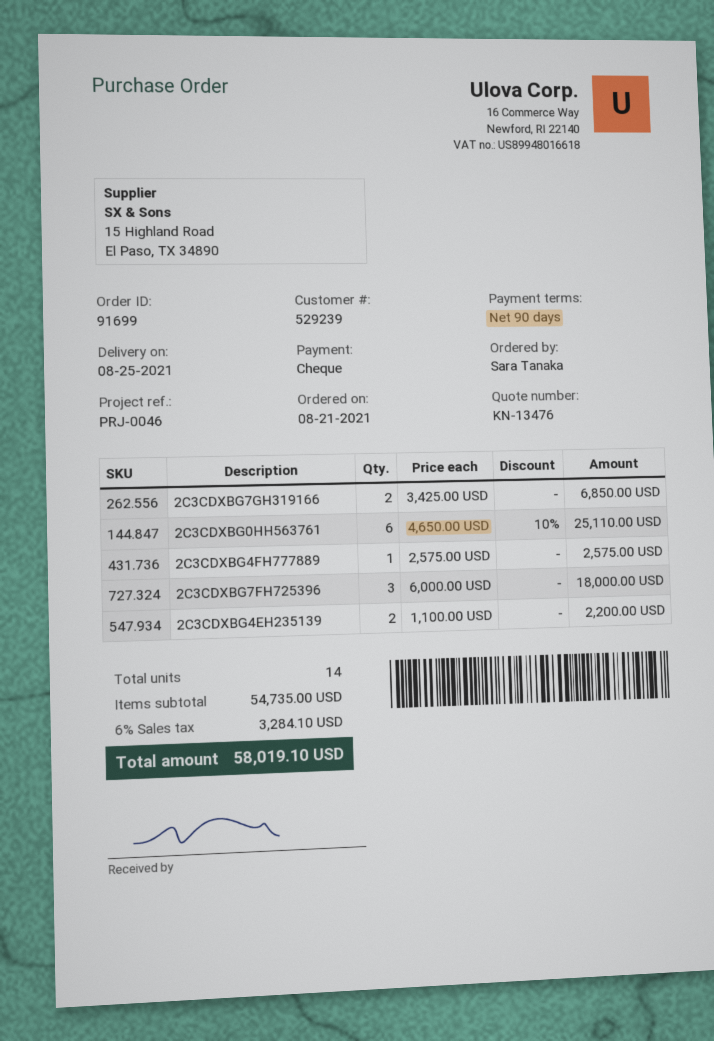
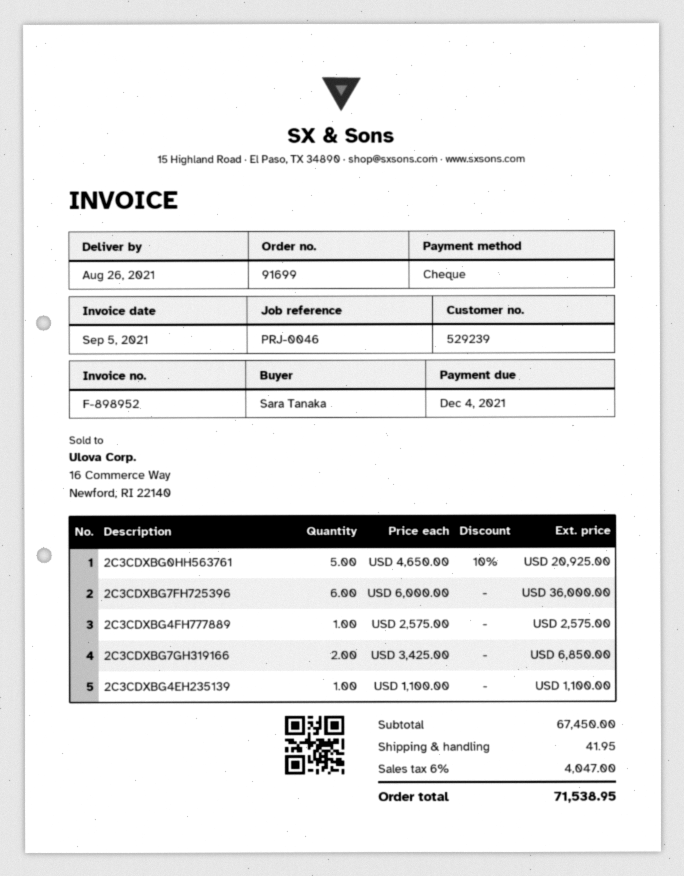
delivery date: 2021-08-25 -> 2021-08-26
2C3CDXBG0HH563761: 6 x 4650.00 - 10% = 25110.00 -> 5 x 4650.00 - 10% = 20925.00
2C3CDXBG7FH725396: 3 x 6000.00 = 18000.00 -> 6 x 6000.00 = 36000.00
2C3CDXBG4EH235139: 2 x 1100.00 = 2200.00 -> 1 x 1100.00 = 1100.00
subtotal: 54735.00 -> 67450.00
shipping: none -> 41.95
tax: 6% = 3284.10 -> 6% = 4047.00
total: 58019.10 -> 71538.95

